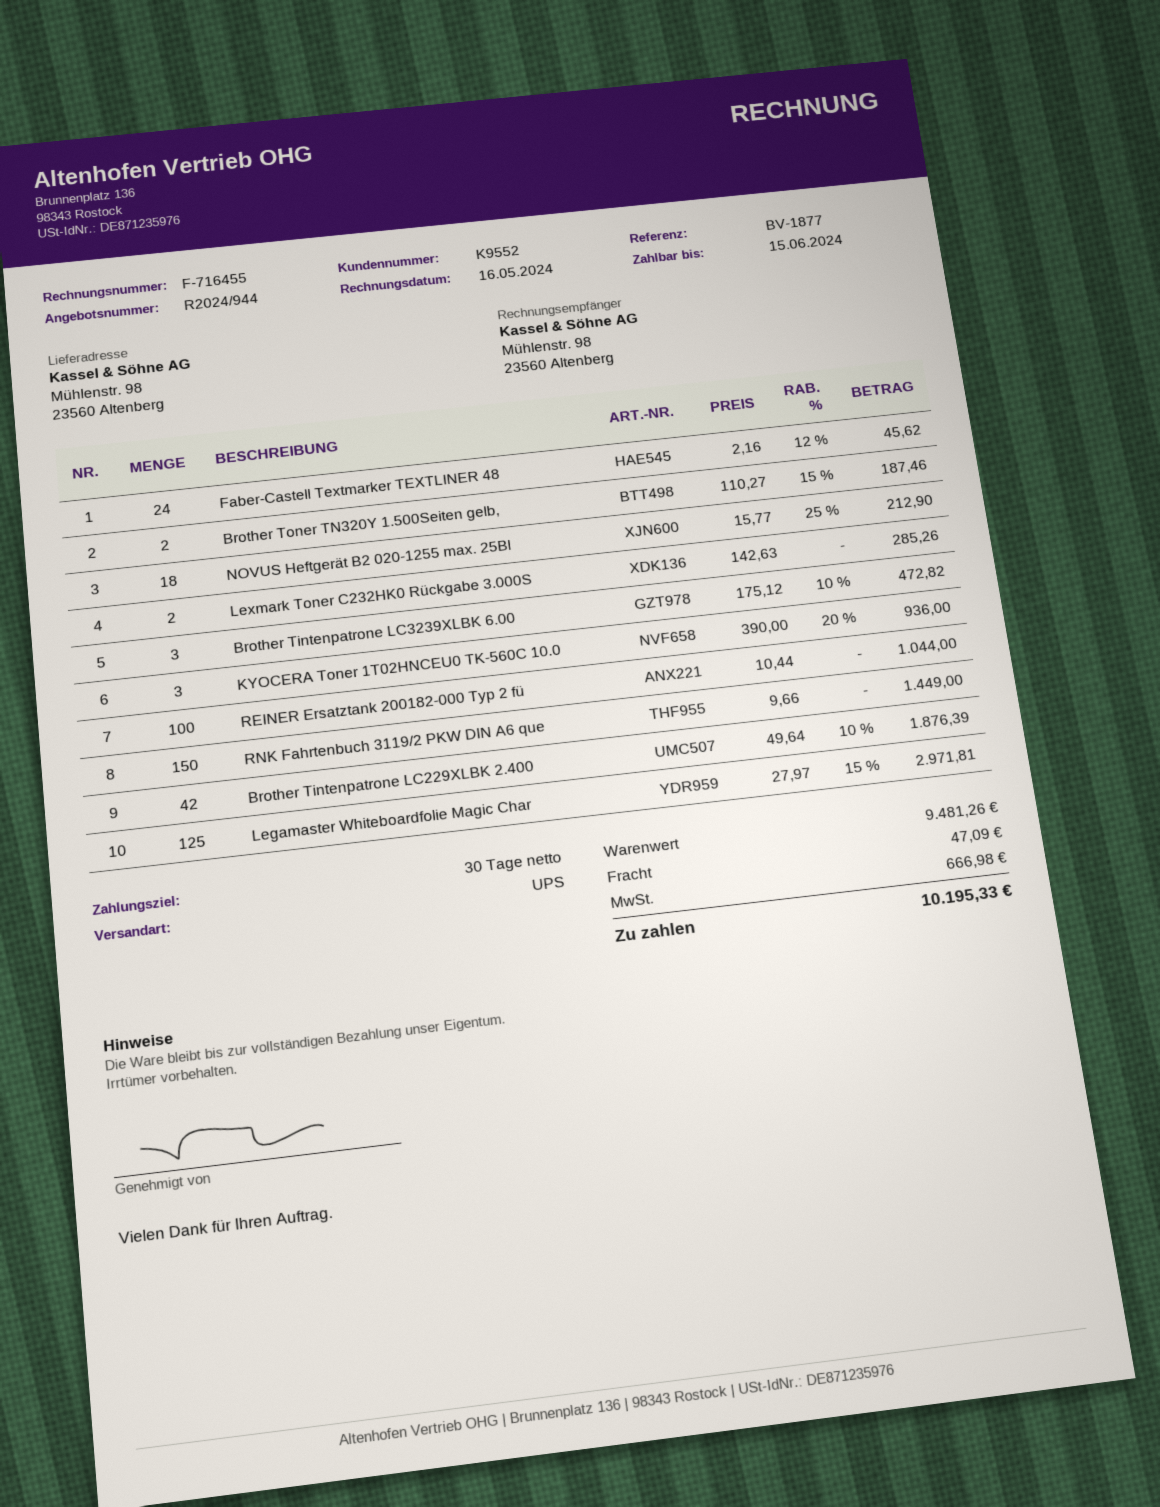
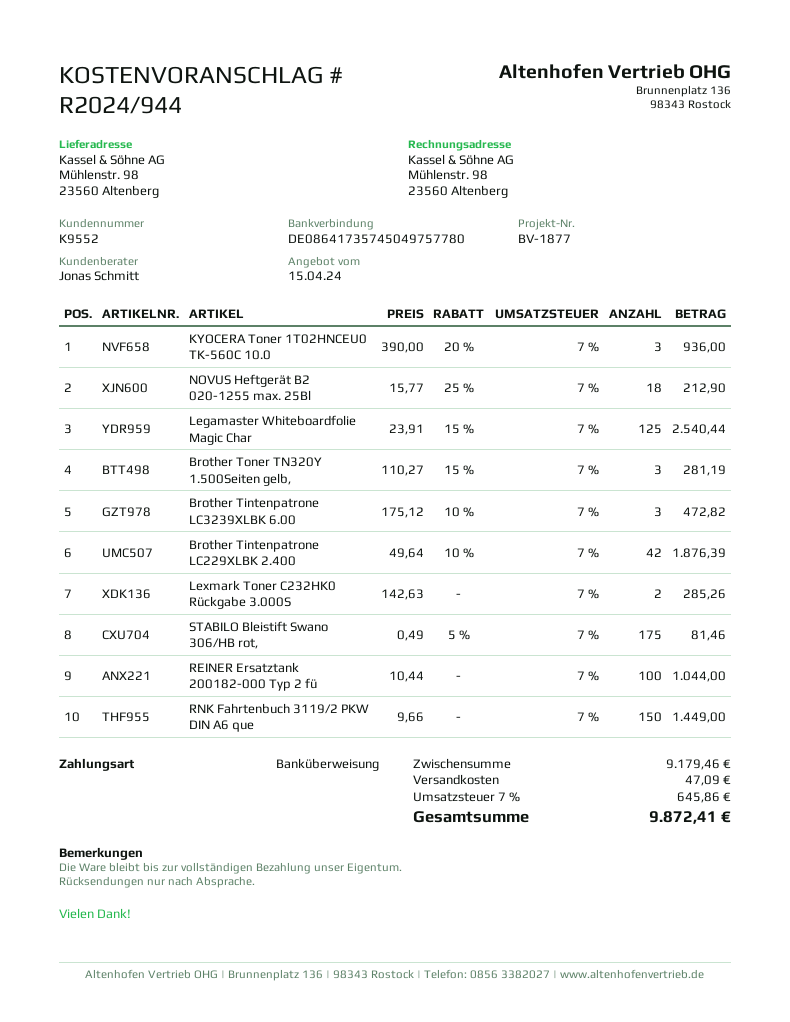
Faber-Castell Textmarker TEXTLINER 48: 24 x 2.16 - 12% = 45.62 -> none
Brother Toner TN320Y 1.500Seiten gelb,: 2 x 110.27 - 15% = 187.46 -> 3 x 110.27 - 15% = 281.19
Legamaster Whiteboardfolie Magic Char: 125 x 27.97 - 15% = 2971.81 -> 125 x 23.91 - 15% = 2540.44
STABILO Bleistift Swano 306/HB rot,: none -> 175 x 0.49 - 5% = 81.46
subtotal: 9481.26 -> 9179.46
tax: 666.98 -> 645.86
total: 10195.33 -> 9872.41

